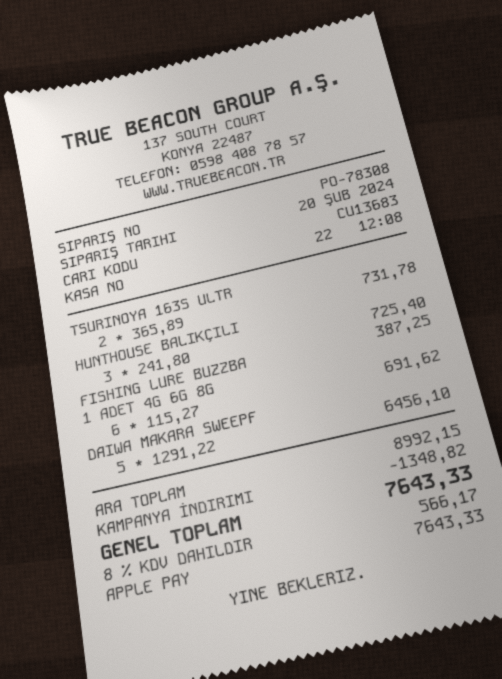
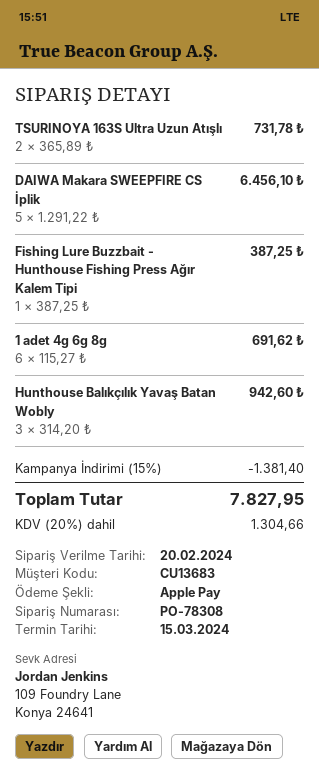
HUNTHOUSE BALIKÇILI: 3 x 241.80 = 725.40 -> 3 x 314.20 = 942.60
discount: 1348.82 -> 1381.40
tax: 8% = 566.17 -> 20% = 1304.66
total: 7643.33 -> 7827.95

